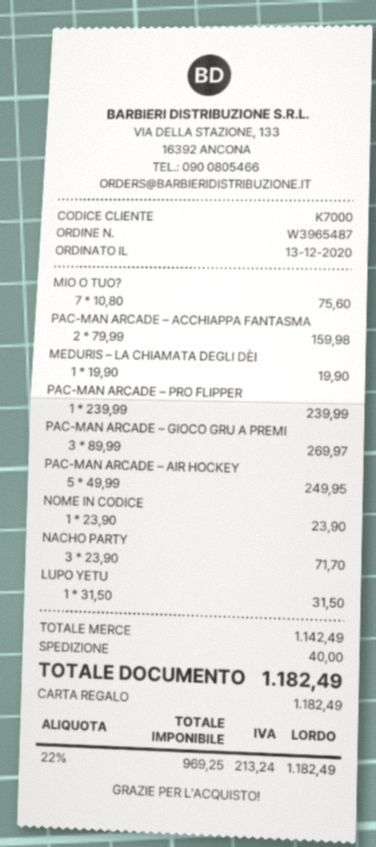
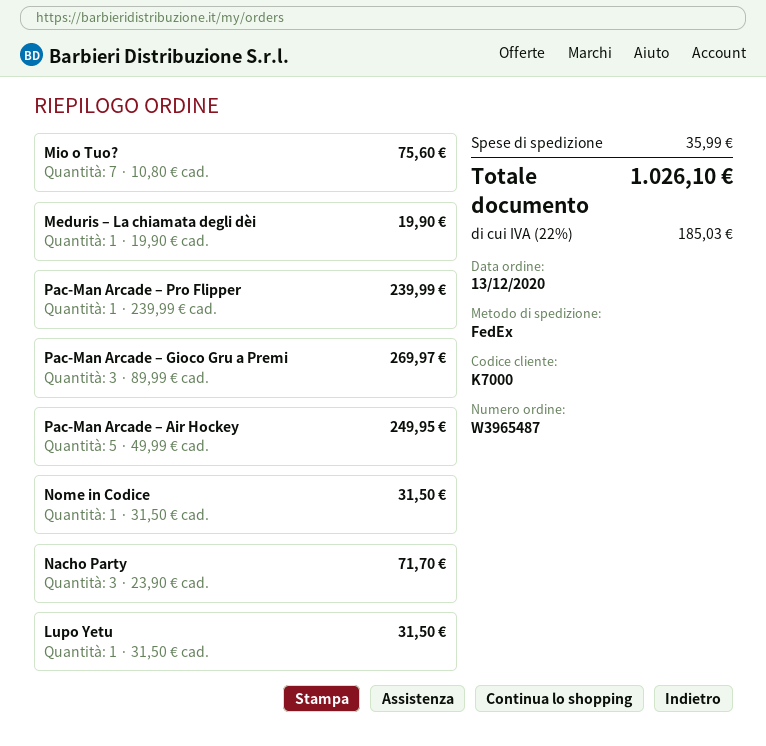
PAC-MAN ARCADE – ACCHIAPPA FANTASMA: 2 x 79.99 = 159.98 -> none
NOME IN CODICE: 1 x 23.90 = 23.90 -> 1 x 31.50 = 31.50
shipping: 40.00 -> 35.99
tax: 22% = 213.24 -> 22% = 185.03
total: 1182.49 -> 1026.10

